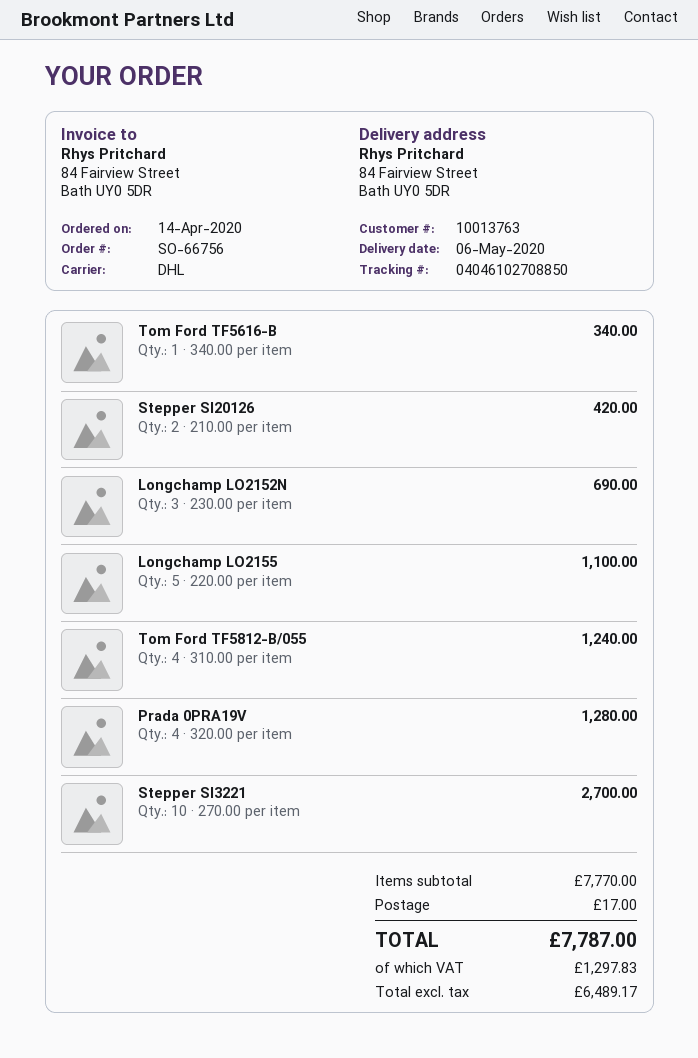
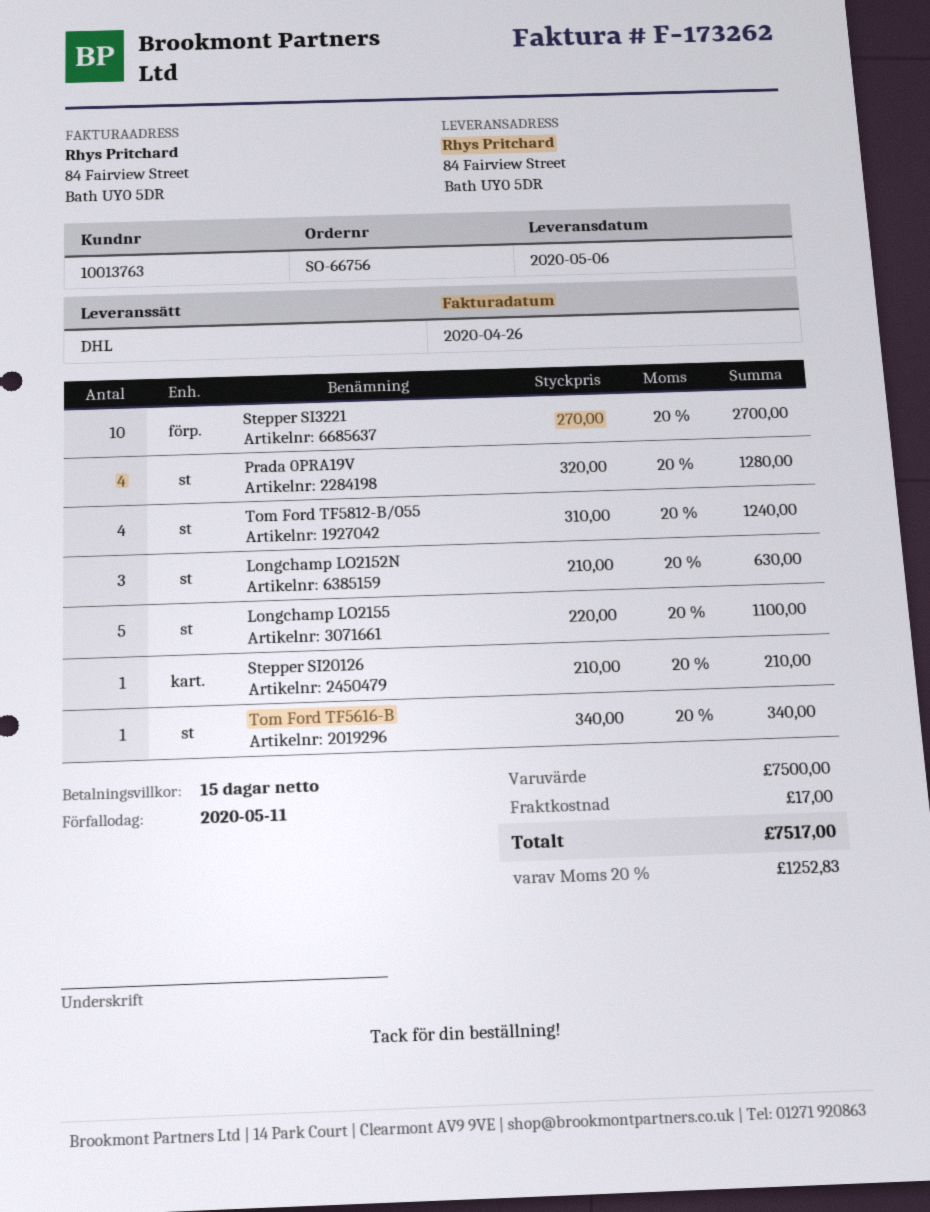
Stepper SI20126: 2 x 210.00 = 420.00 -> 1 x 210.00 = 210.00
Longchamp LO2152N: 3 x 230.00 = 690.00 -> 3 x 210.00 = 630.00
subtotal: 7770.00 -> 7500.00
tax: 1297.83 -> 1252.83
total: 7787.00 -> 7517.00

